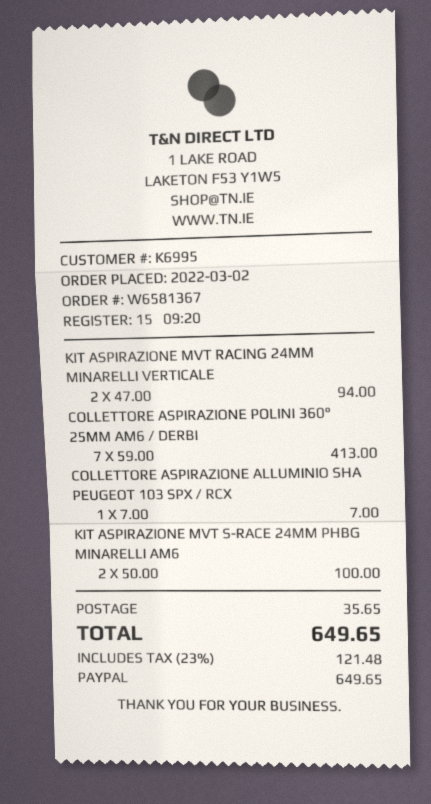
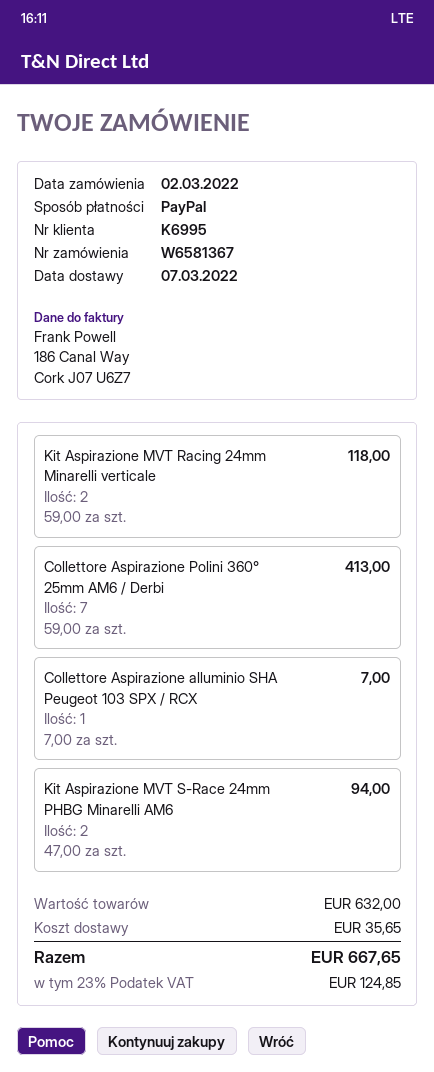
KIT ASPIRAZIONE MVT RACING 24MM MINARELLI VERTICALE: 2 x 47.00 = 94.00 -> 2 x 59.00 = 118.00
KIT ASPIRAZIONE MVT S-RACE 24MM PHBG MINARELLI AM6: 2 x 50.00 = 100.00 -> 2 x 47.00 = 94.00
tax: 23% = 121.48 -> 23% = 124.85
total: 649.65 -> 667.65

